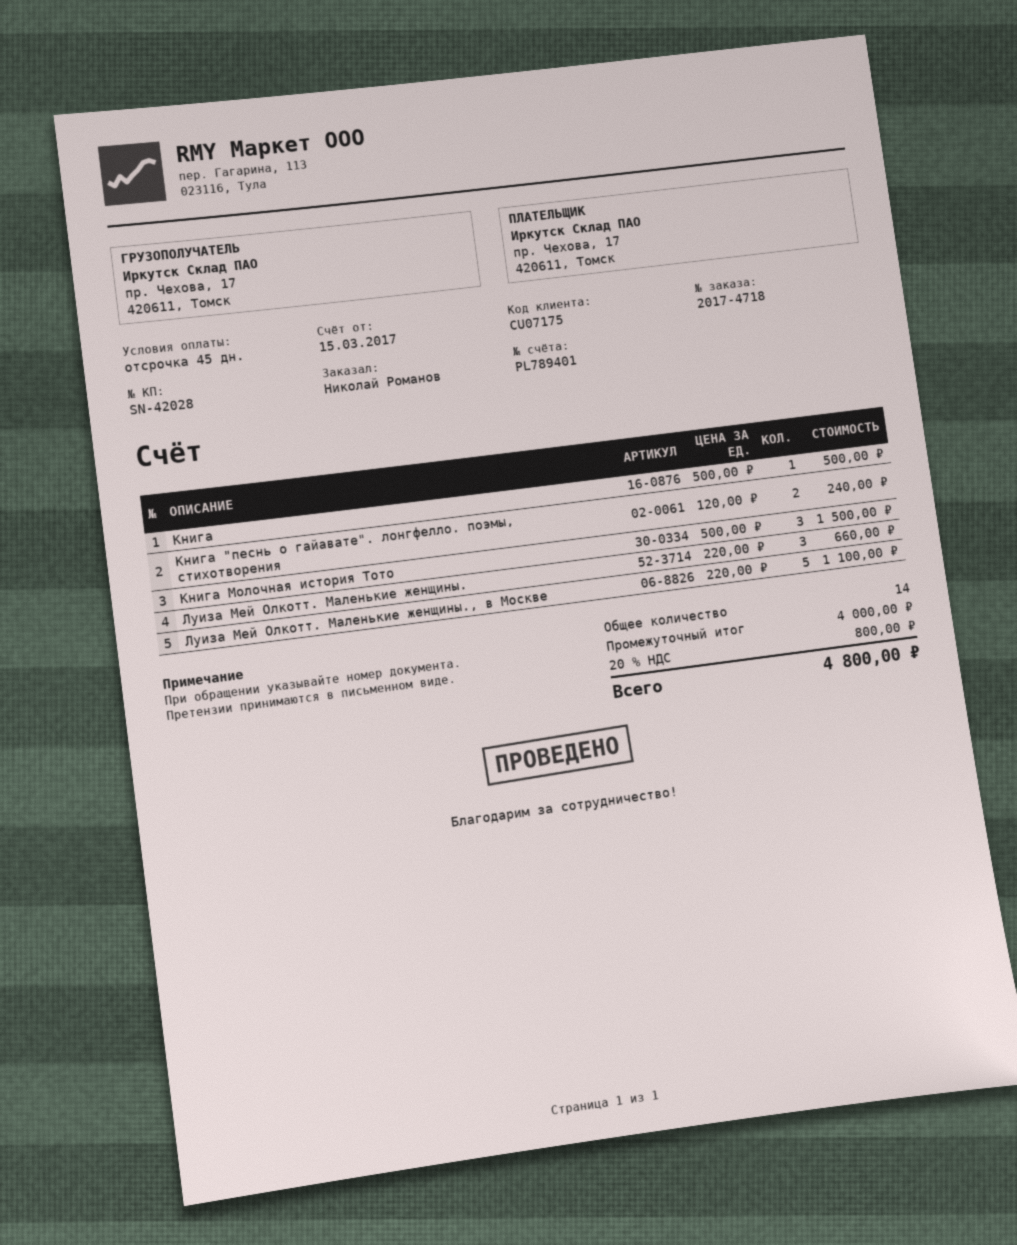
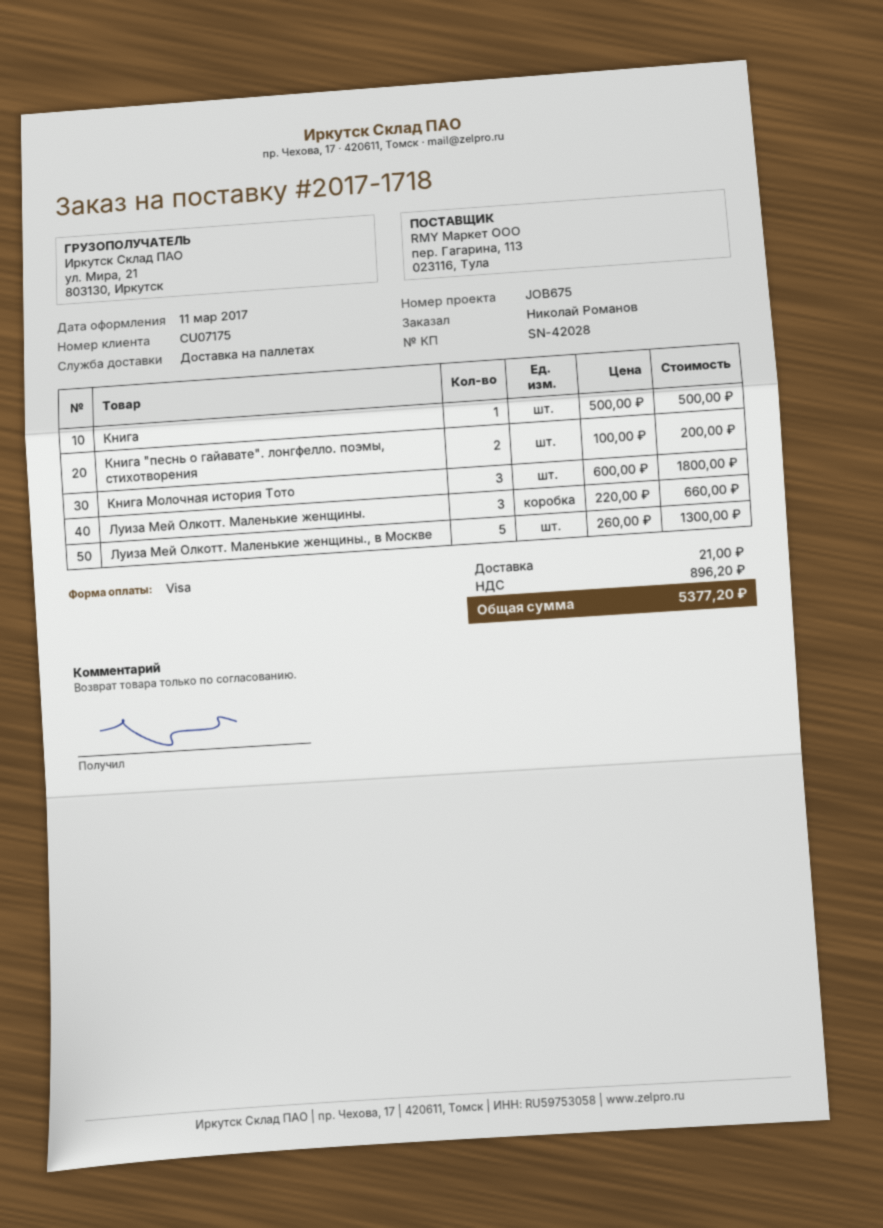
order number: 2017-4718 -> 2017-1718
ship to: пр. Чехова, 17, 420611, Томск -> ул. Мира, 21, 803130, Иркутск
Книга "песнь о гайавате". лонгфелло. поэмы, стихотворения: 2 x 120.00 = 240.00 -> 2 x 100.00 = 200.00
Книга Молочная история Тото: 3 x 500.00 = 1500.00 -> 3 x 600.00 = 1800.00
Луиза Мей Олкотт. Маленькие женщины., в Москве: 5 x 220.00 = 1100.00 -> 5 x 260.00 = 1300.00
shipping: none -> 21.00
tax: 800.00 -> 896.20
total: 4800.00 -> 5377.20

